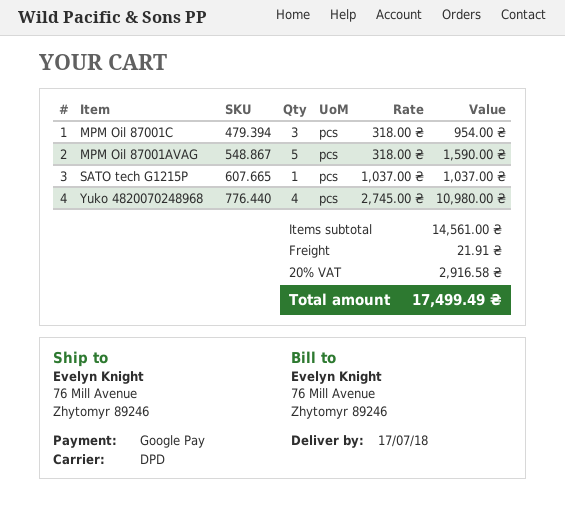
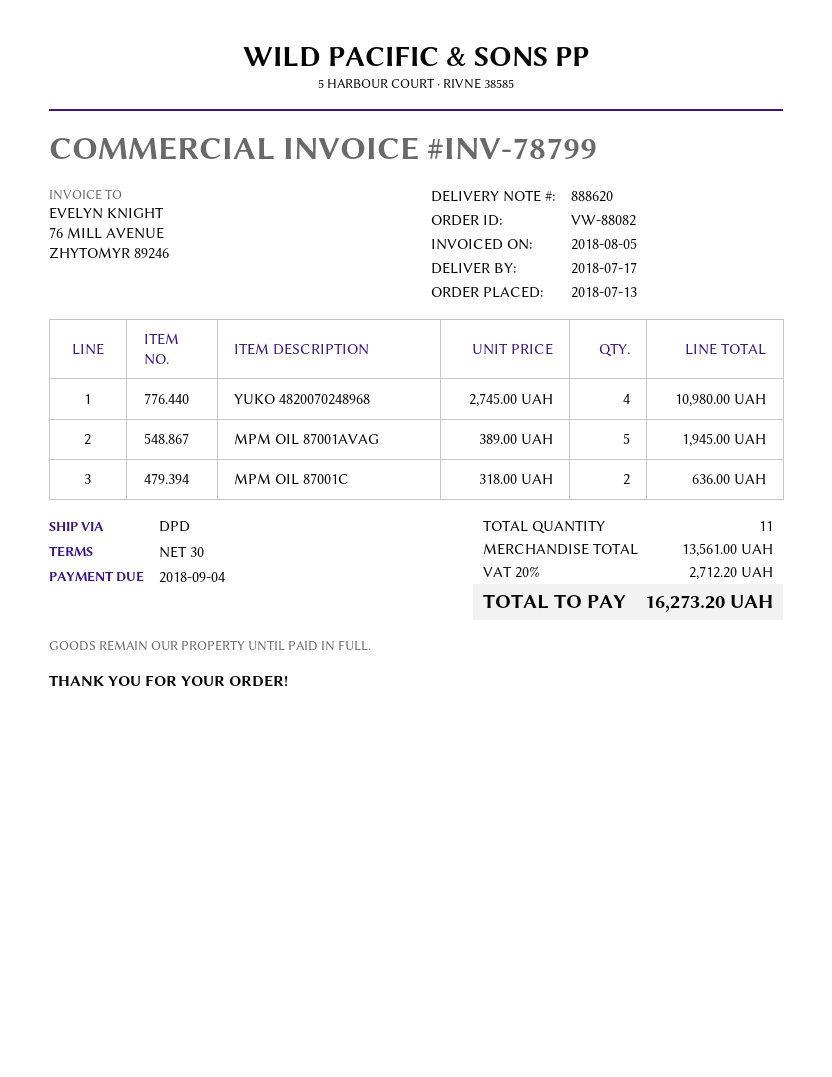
MPM Oil 87001C: 3 x 318.00 = 954.00 -> 2 x 318.00 = 636.00
MPM Oil 87001AVAG: 5 x 318.00 = 1590.00 -> 5 x 389.00 = 1945.00
SATO tech G1215P: 1 x 1037.00 = 1037.00 -> none
subtotal: 14561.00 -> 13561.00
shipping: 21.91 -> none
tax: 20% = 2916.58 -> 20% = 2712.20
total: 17499.49 -> 16273.20

